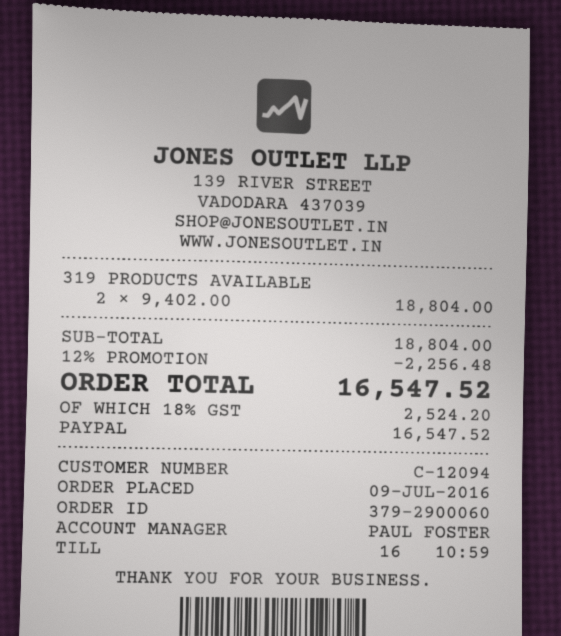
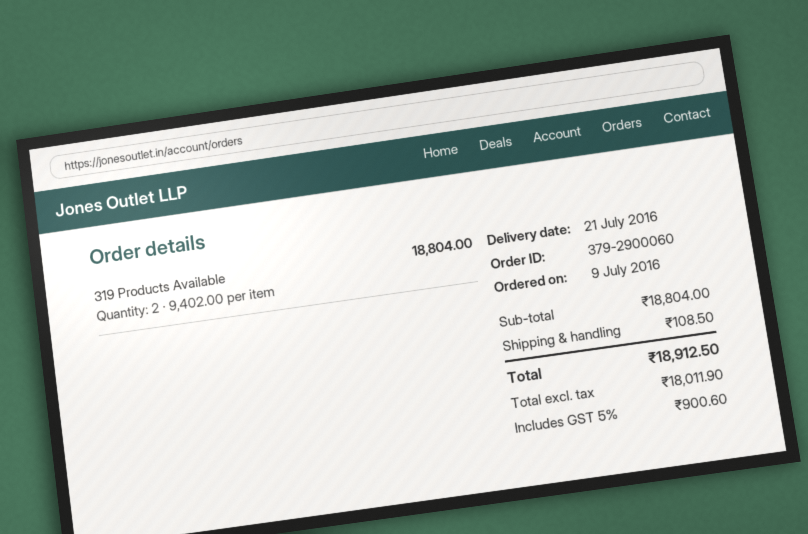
discount: 12% = 2256.48 -> none
shipping: none -> 108.50
tax: 18% = 2524.20 -> 5% = 900.60
total: 16547.52 -> 18912.50

